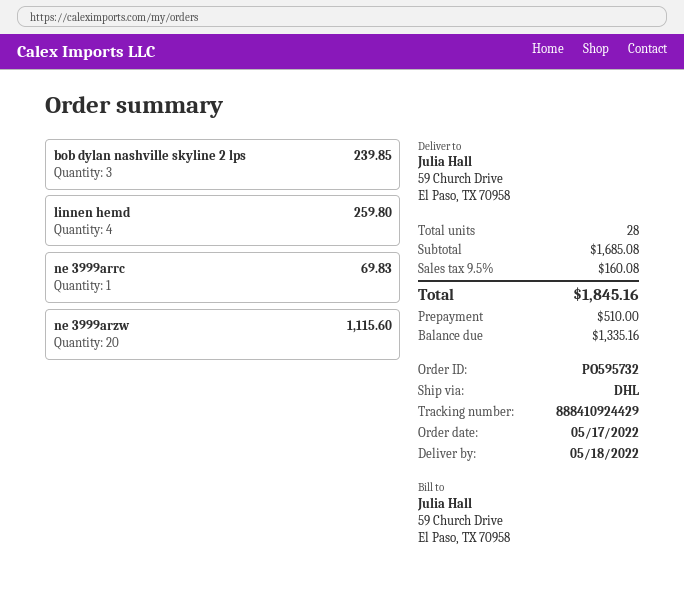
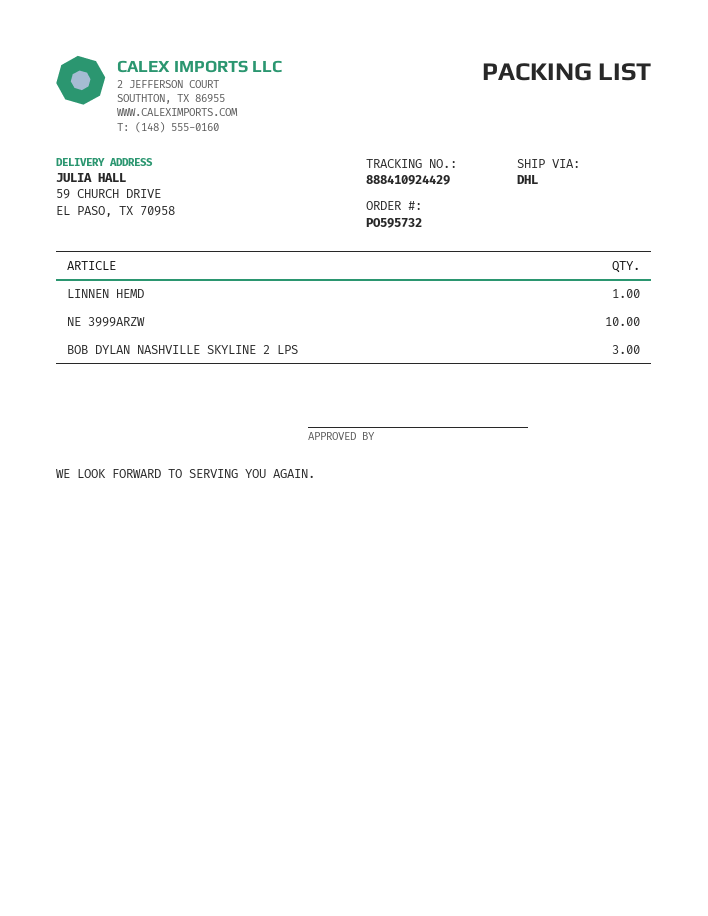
linnen hemd: 4 -> 1
ne 3999arrc: 1 -> none
ne 3999arzw: 20 -> 10

